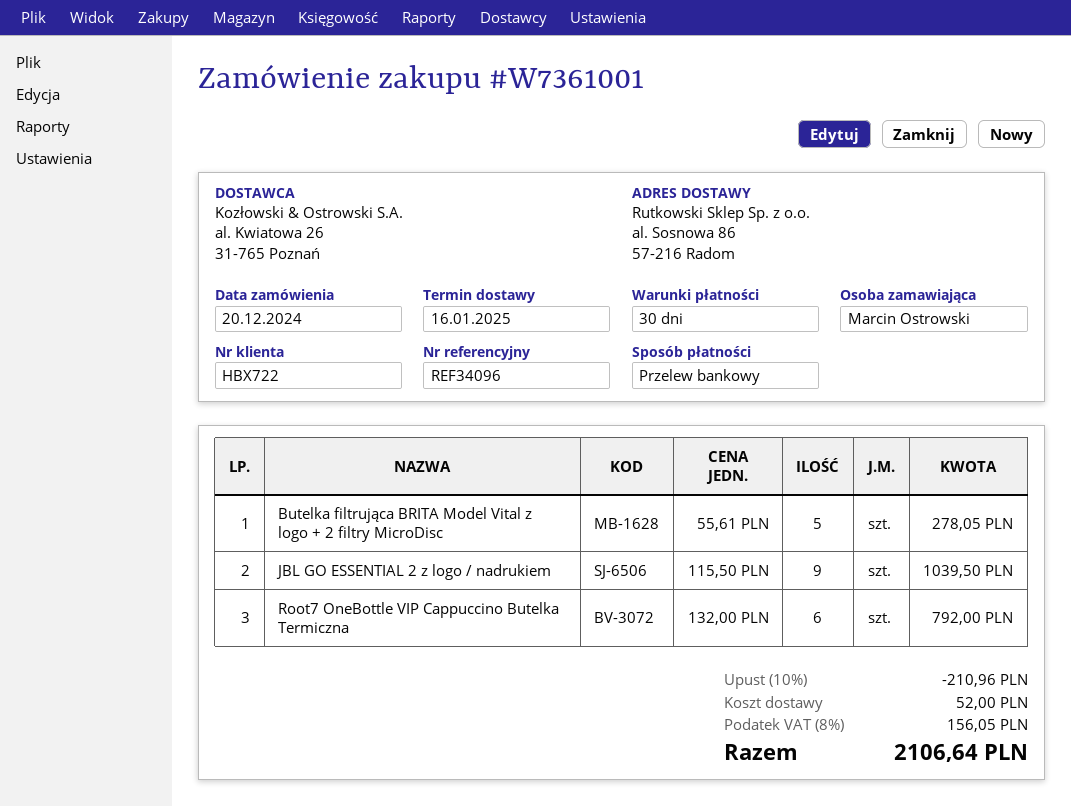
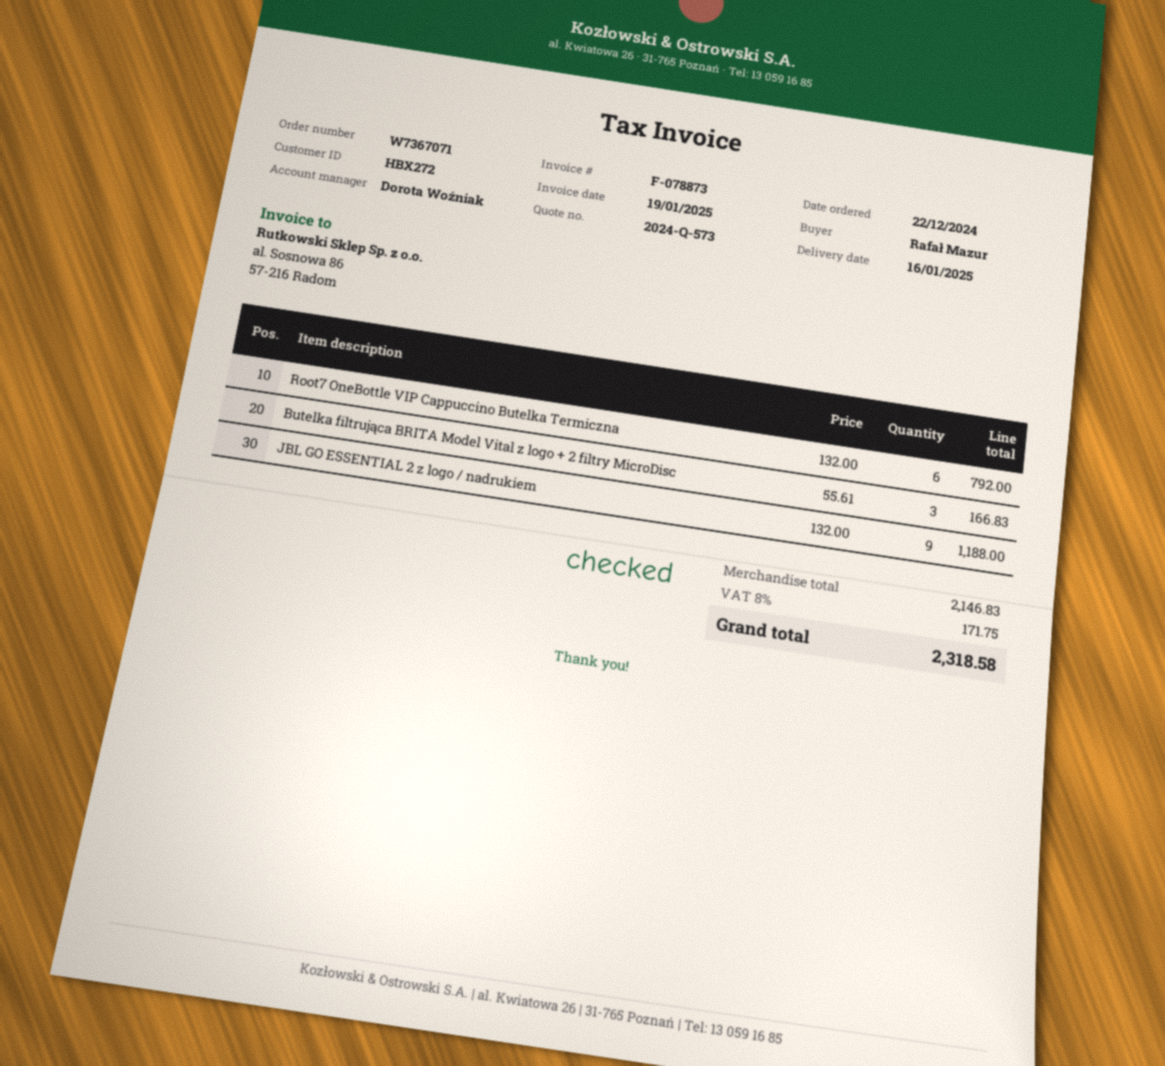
order number: W7361001 -> W7367071
order date: 2024-12-20 -> 2024-12-22
customer number: HBX722 -> HBX272
ordered by: Marcin Ostrowski -> Rafał Mazur
Butelka filtrująca BRITA Model Vital z logo + 2 filtry MicroDisc: 5 x 55.61 = 278.05 -> 3 x 55.61 = 166.83
JBL GO ESSENTIAL 2 z logo / nadrukiem: 9 x 115.50 = 1039.50 -> 9 x 132.00 = 1188.00
discount: 10% = 210.96 -> none
shipping: 52.00 -> none
tax: 8% = 156.05 -> 8% = 171.75
total: 2106.64 -> 2318.58

